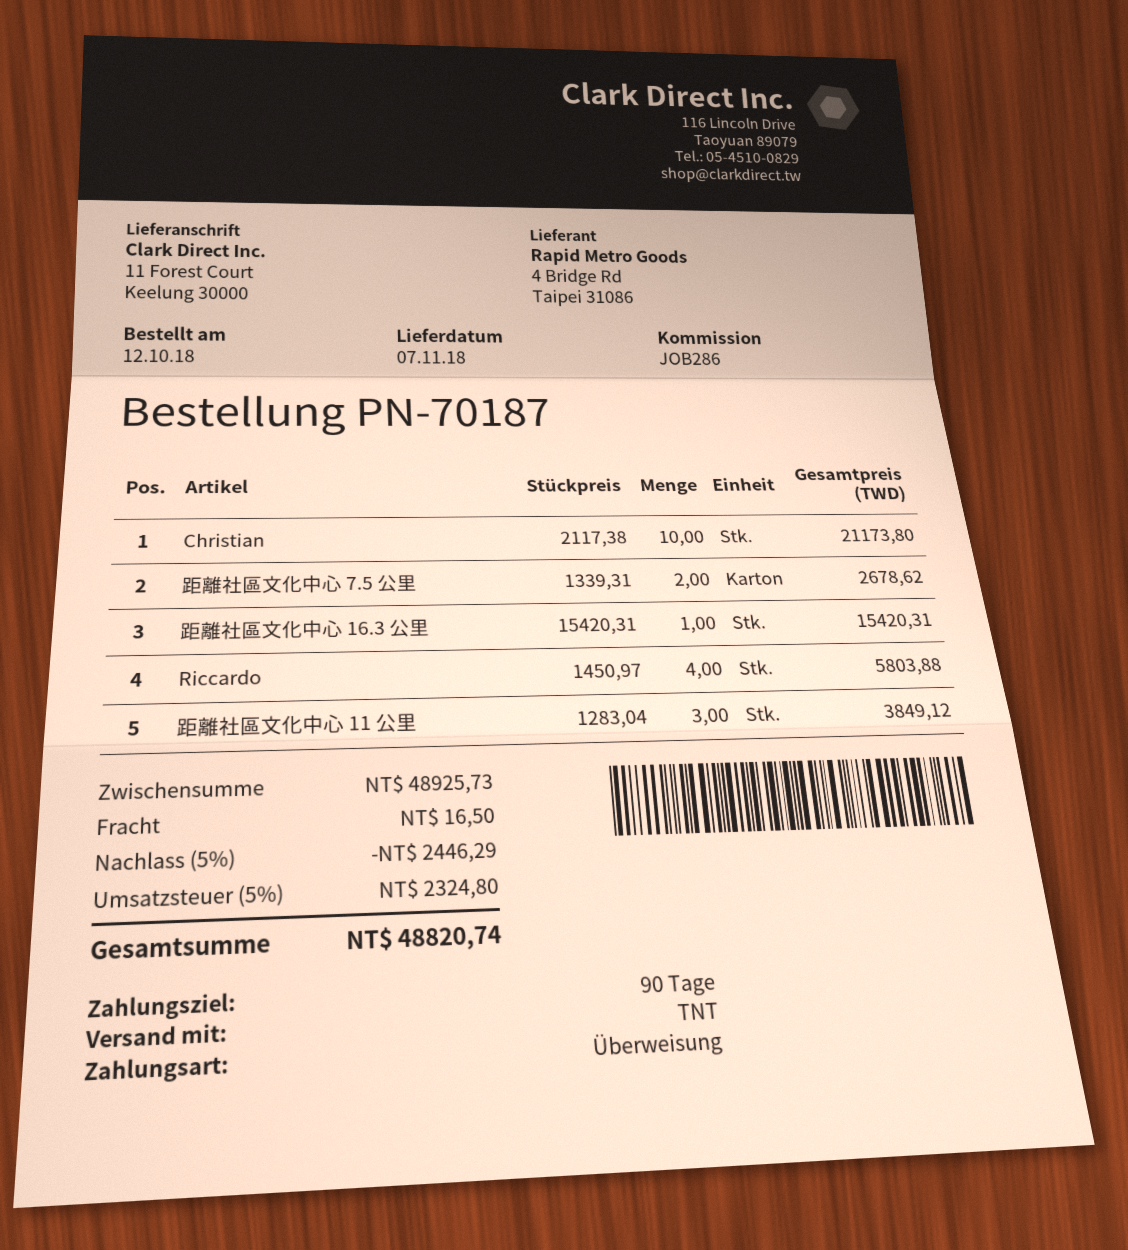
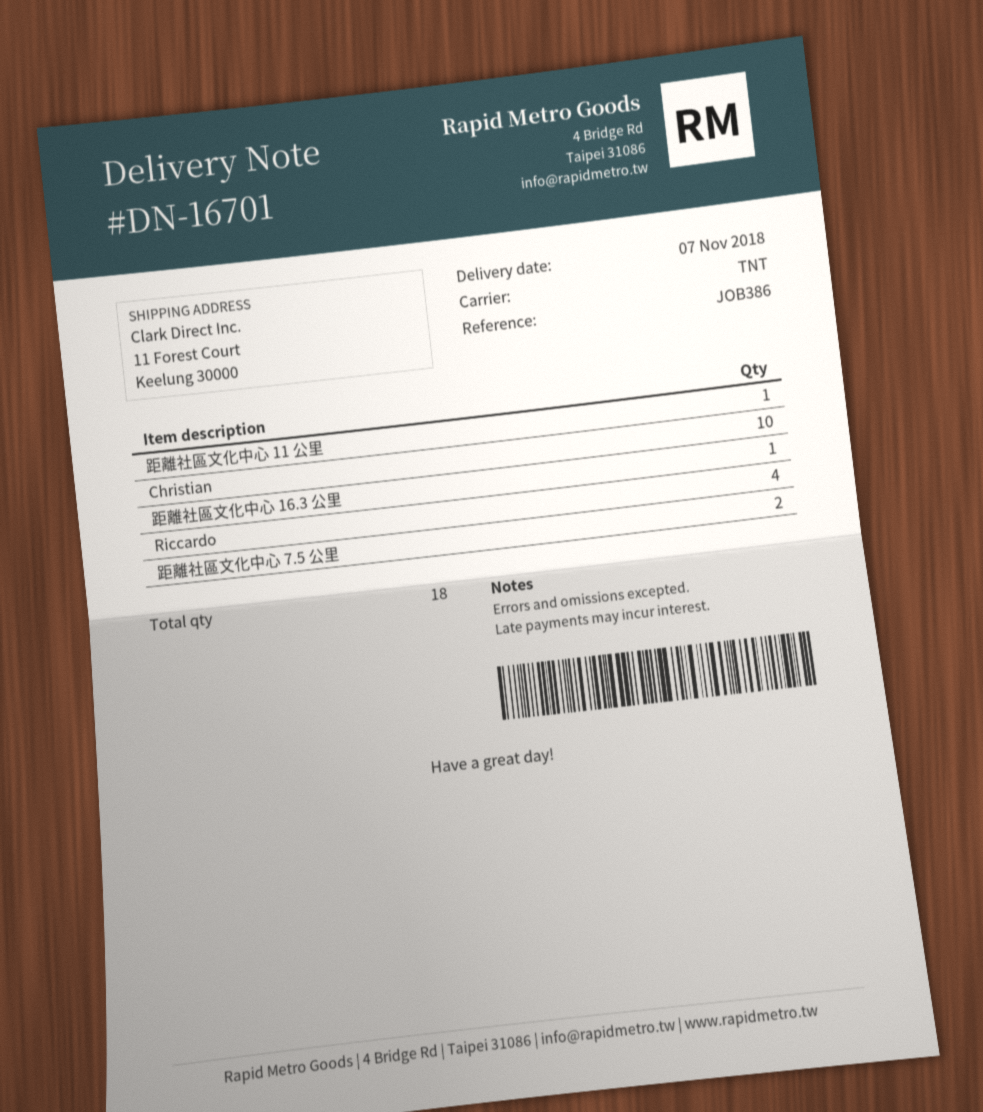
reference: JOB286 -> JOB386
距離社區文化中心 11 公里: 3 -> 1

